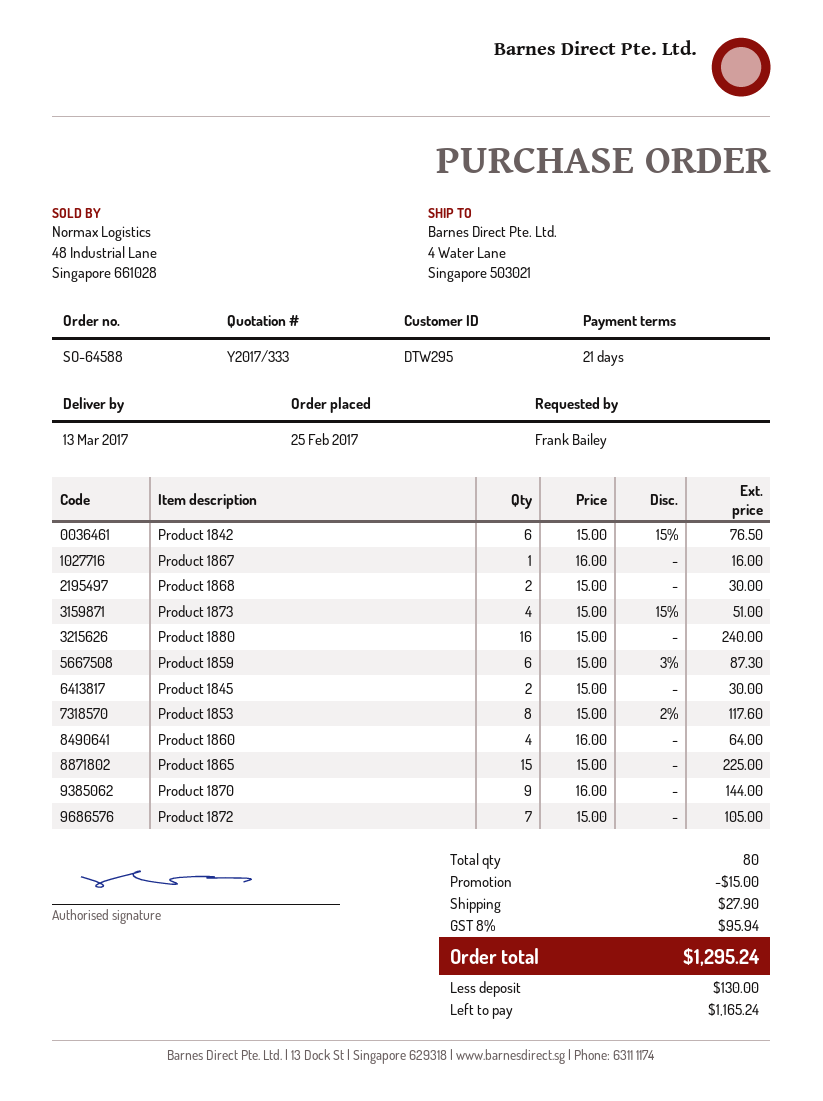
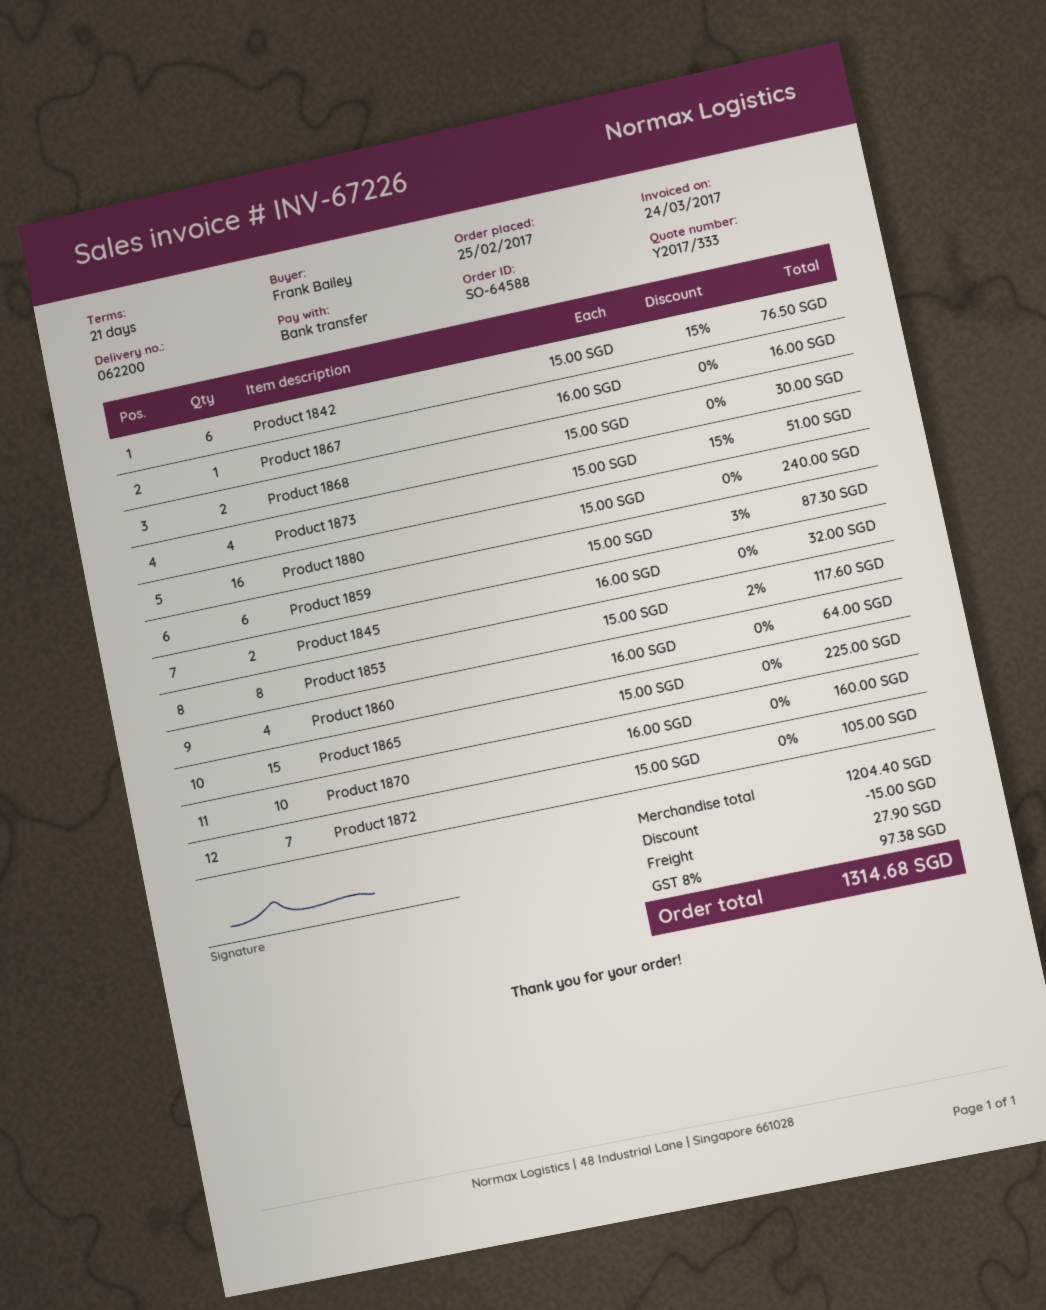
Product 1845: 2 x 15.00 = 30.00 -> 2 x 16.00 = 32.00
Product 1870: 9 x 16.00 = 144.00 -> 10 x 16.00 = 160.00
tax: 8% = 95.94 -> 8% = 97.38
total: 1295.24 -> 1314.68

